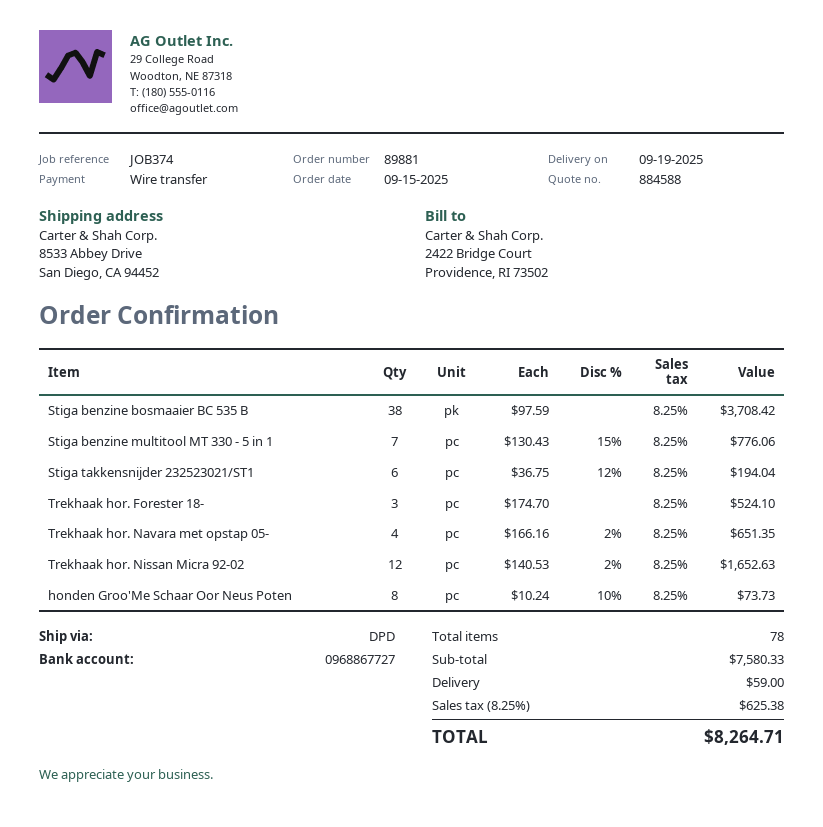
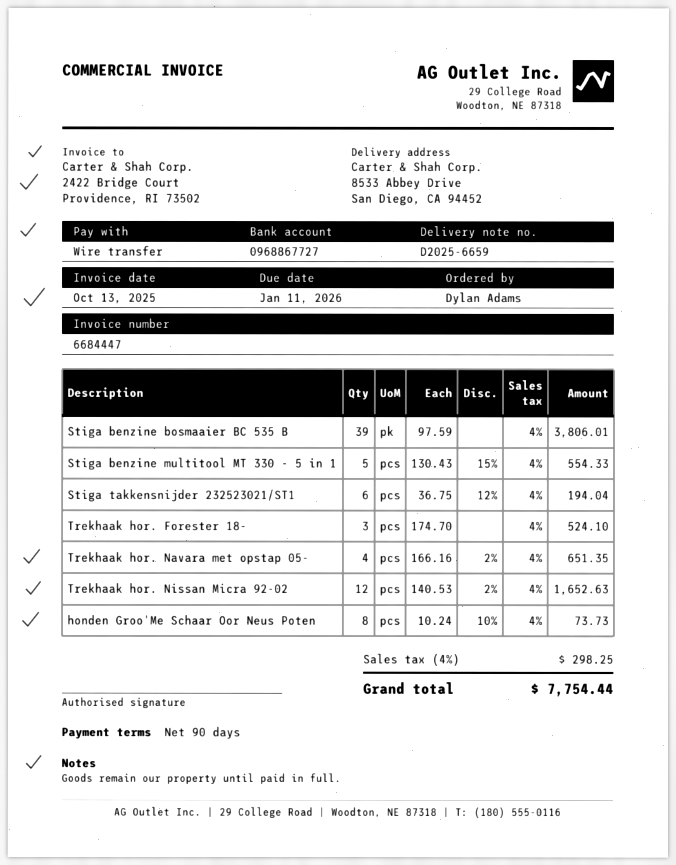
Stiga benzine bosmaaier BC 535 B: 38 x 97.59 = 3708.42 -> 39 x 97.59 = 3806.01
Stiga benzine multitool MT 330 - 5 in 1: 7 x 130.43 - 15% = 776.06 -> 5 x 130.43 - 15% = 554.33
shipping: 59.00 -> none
tax: 8.25% = 625.38 -> 4% = 298.25
total: 8264.71 -> 7754.44

